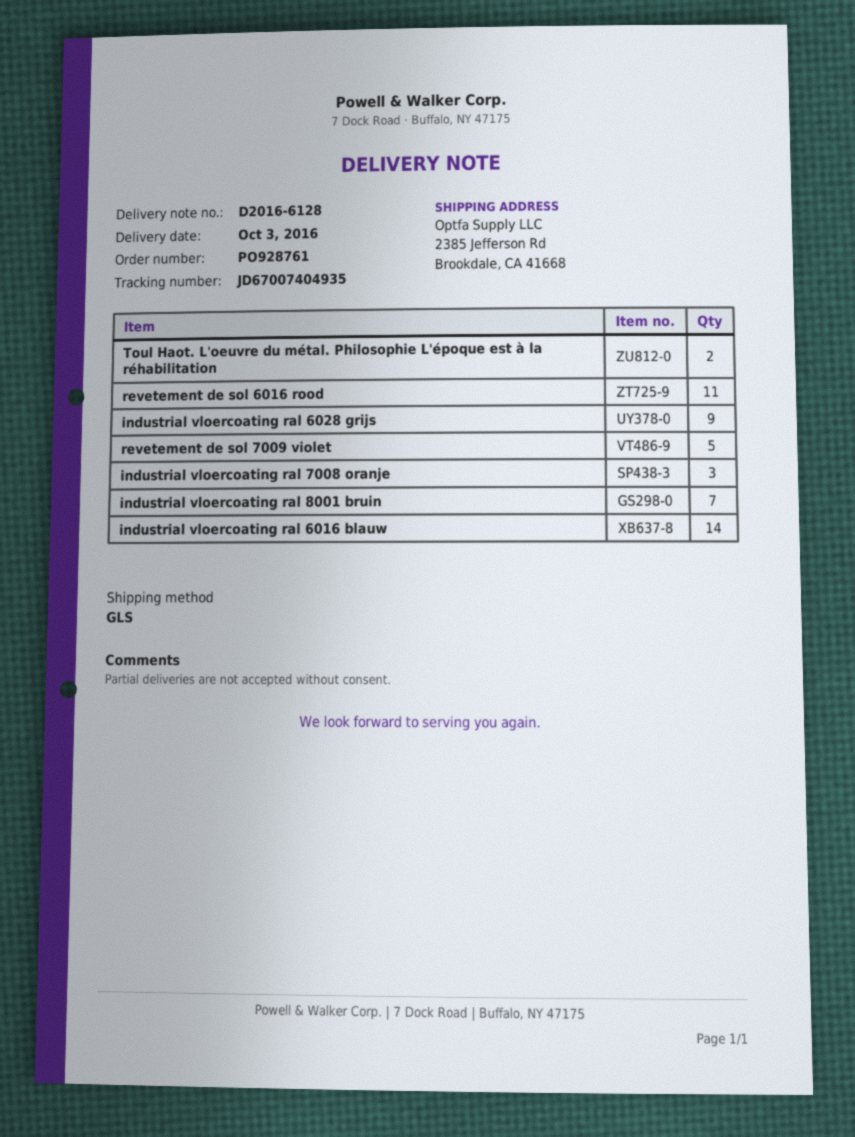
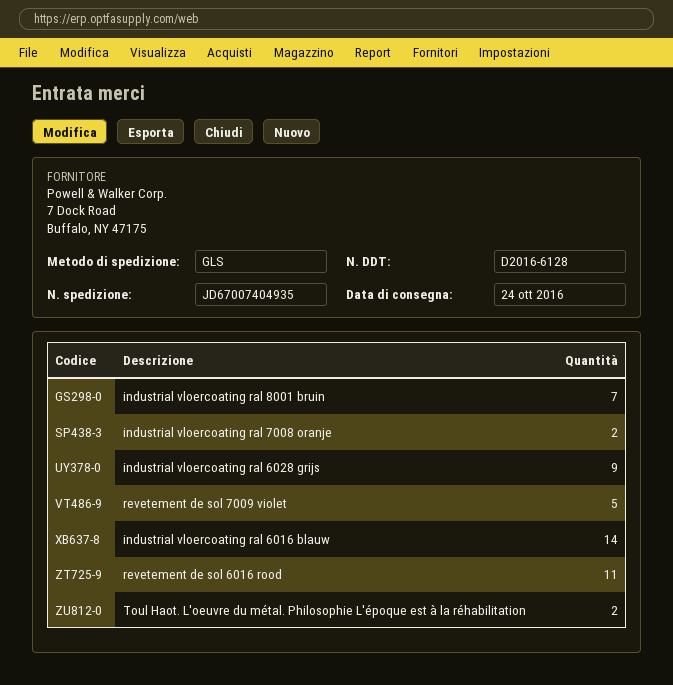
delivery date: 2016-10-03 -> 2016-10-24
industrial vloercoating ral 7008 oranje: 3 -> 2

